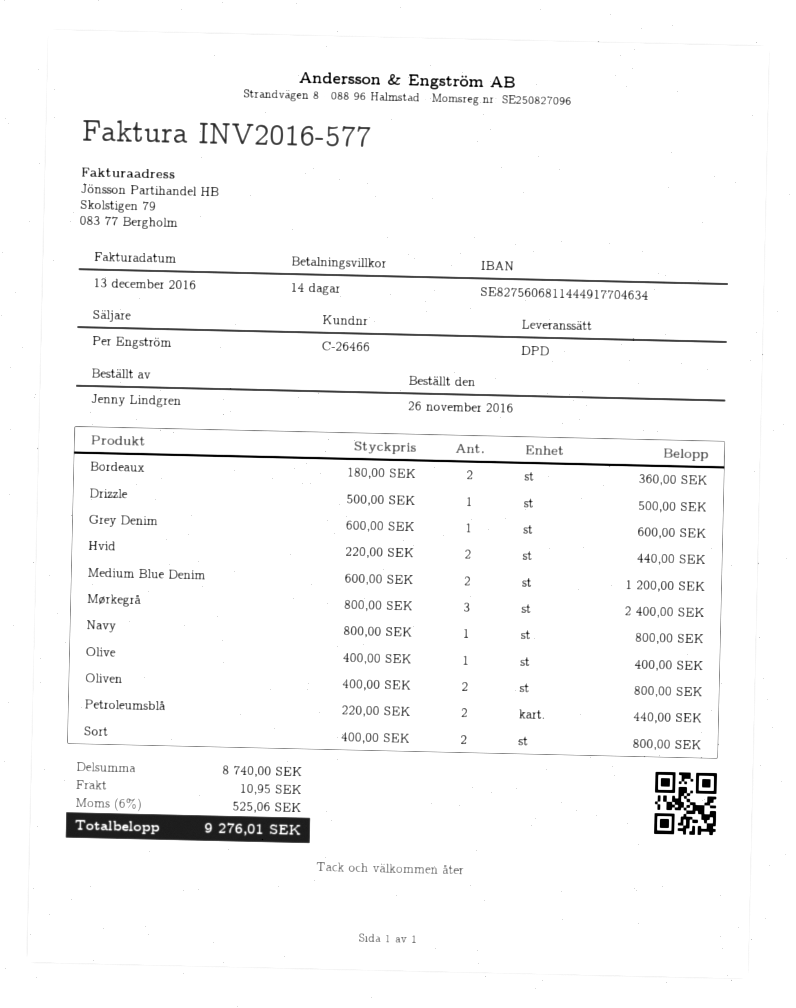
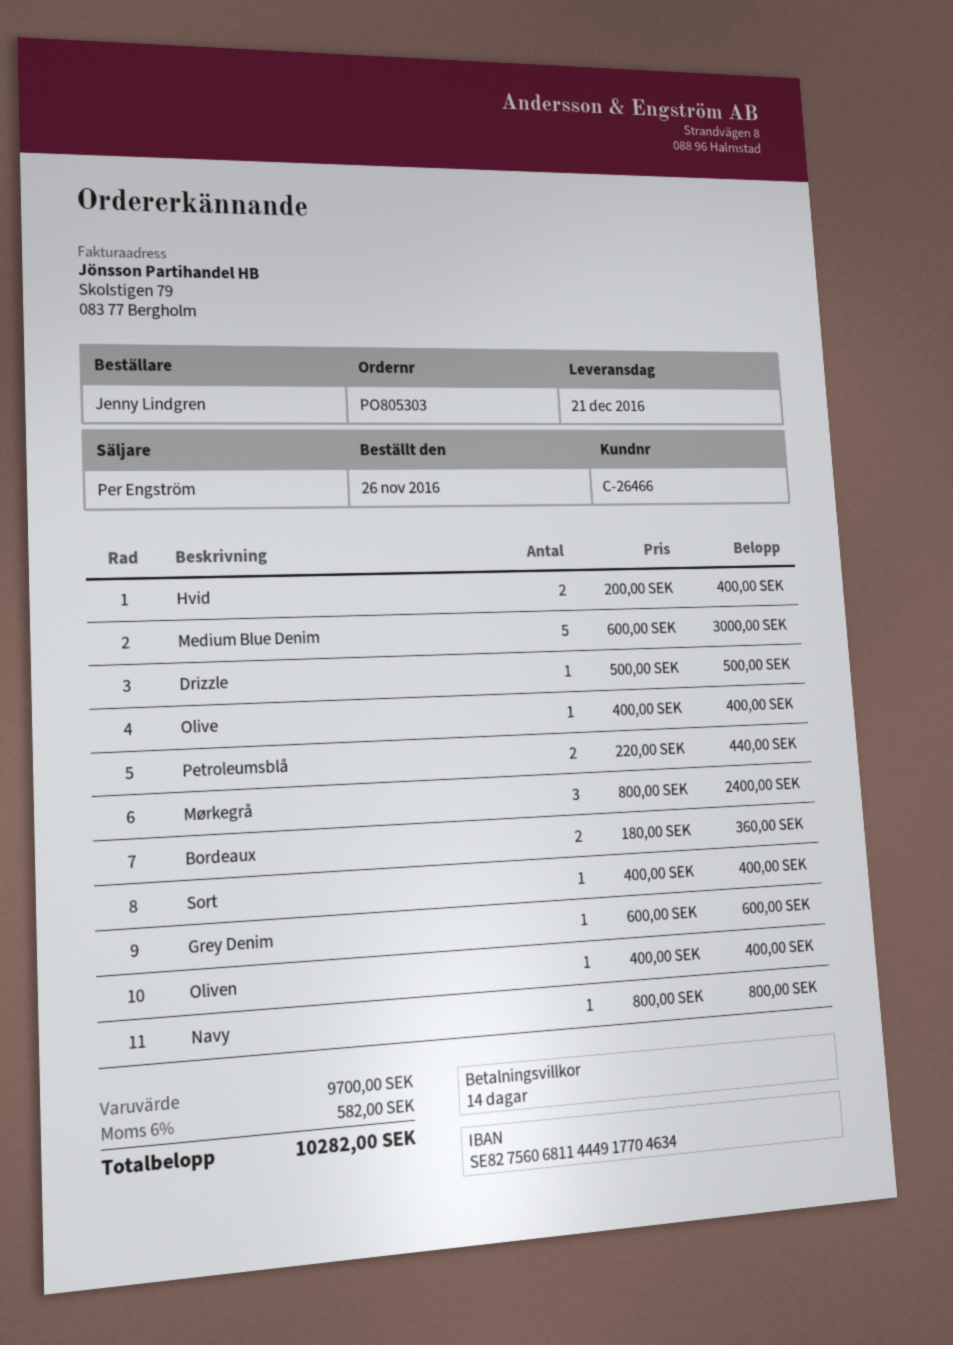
Hvid: 2 x 220.00 = 440.00 -> 2 x 200.00 = 400.00
Medium Blue Denim: 2 x 600.00 = 1200.00 -> 5 x 600.00 = 3000.00
Oliven: 2 x 400.00 = 800.00 -> 1 x 400.00 = 400.00
Sort: 2 x 400.00 = 800.00 -> 1 x 400.00 = 400.00
subtotal: 8740.00 -> 9700.00
shipping: 10.95 -> none
tax: 6% = 525.06 -> 6% = 582.00
total: 9276.01 -> 10282.00

